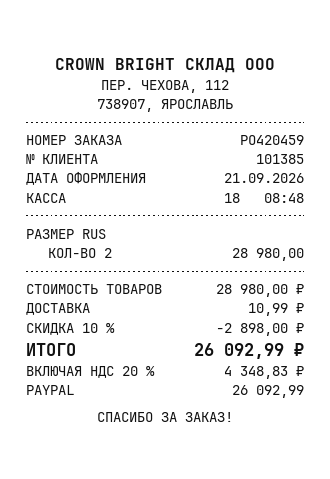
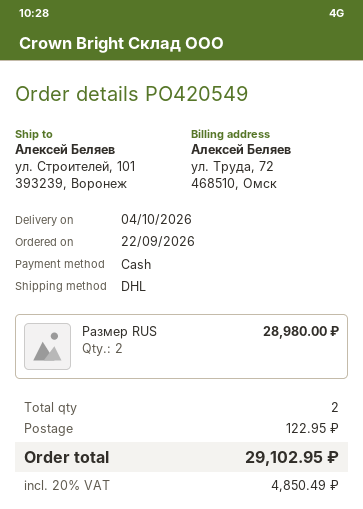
order number: PO420459 -> PO420549
order date: 2026-09-21 -> 2026-09-22
payment method: PayPal -> cash
discount: 10% = 2898.00 -> none
shipping: 10.99 -> 122.95
tax: 20% = 4348.83 -> 20% = 4850.49
total: 26092.99 -> 29102.95

